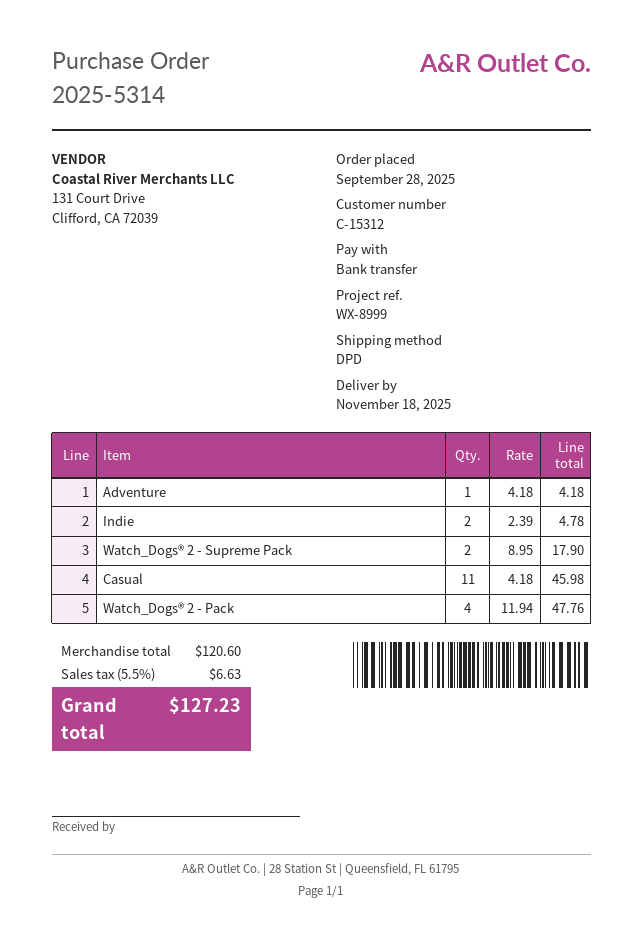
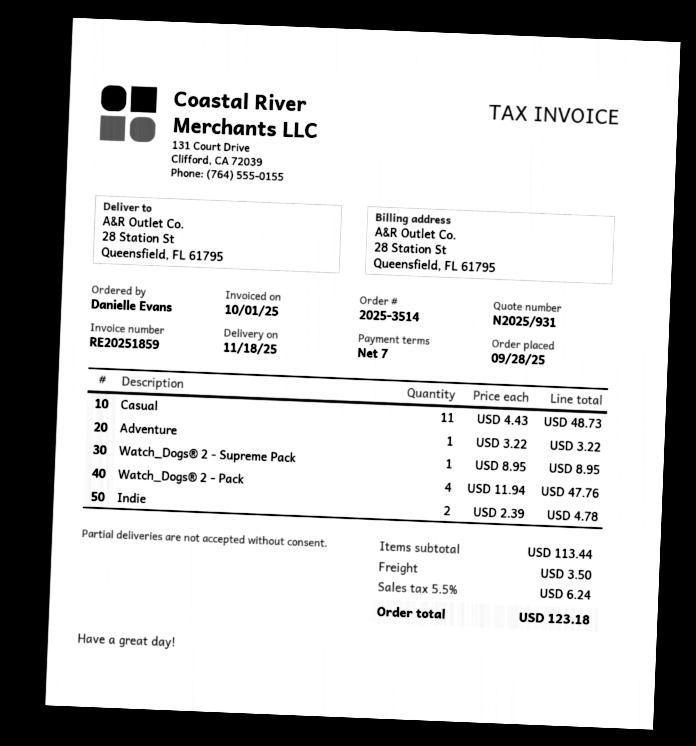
order number: 2025-5314 -> 2025-3514
Adventure: 1 x 4.18 = 4.18 -> 1 x 3.22 = 3.22
Watch_Dogs® 2 - Supreme Pack: 2 x 8.95 = 17.90 -> 1 x 8.95 = 8.95
Casual: 11 x 4.18 = 45.98 -> 11 x 4.43 = 48.73
subtotal: 120.60 -> 113.44
shipping: none -> 3.50
tax: 5.5% = 6.63 -> 5.5% = 6.24
total: 127.23 -> 123.18

